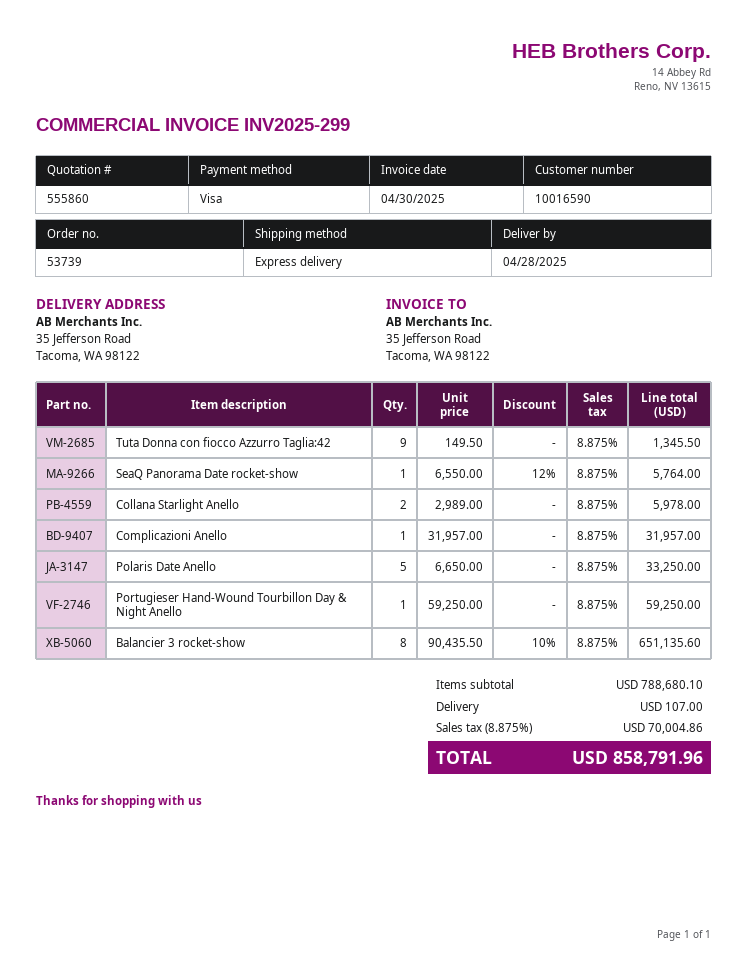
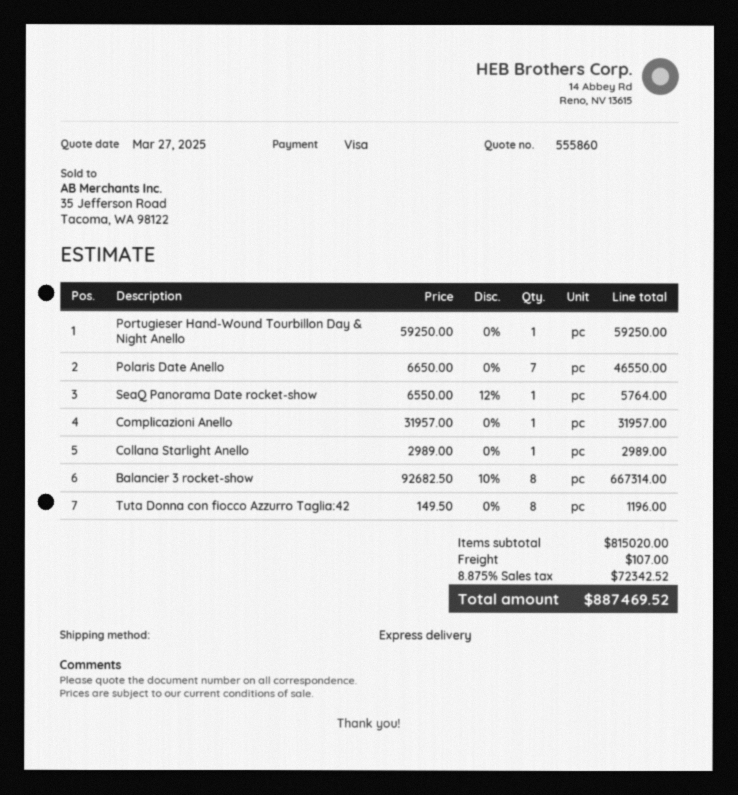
Tuta Donna con fiocco Azzurro Taglia:42: 9 x 149.50 = 1345.50 -> 8 x 149.50 = 1196.00
Collana Starlight Anello: 2 x 2989.00 = 5978.00 -> 1 x 2989.00 = 2989.00
Polaris Date Anello: 5 x 6650.00 = 33250.00 -> 7 x 6650.00 = 46550.00
Balancier 3 rocket-show: 8 x 90435.50 - 10% = 651135.60 -> 8 x 92682.50 - 10% = 667314.00
subtotal: 788680.10 -> 815020.00
tax: 8.875% = 70004.86 -> 8.875% = 72342.52
total: 858791.96 -> 887469.52

